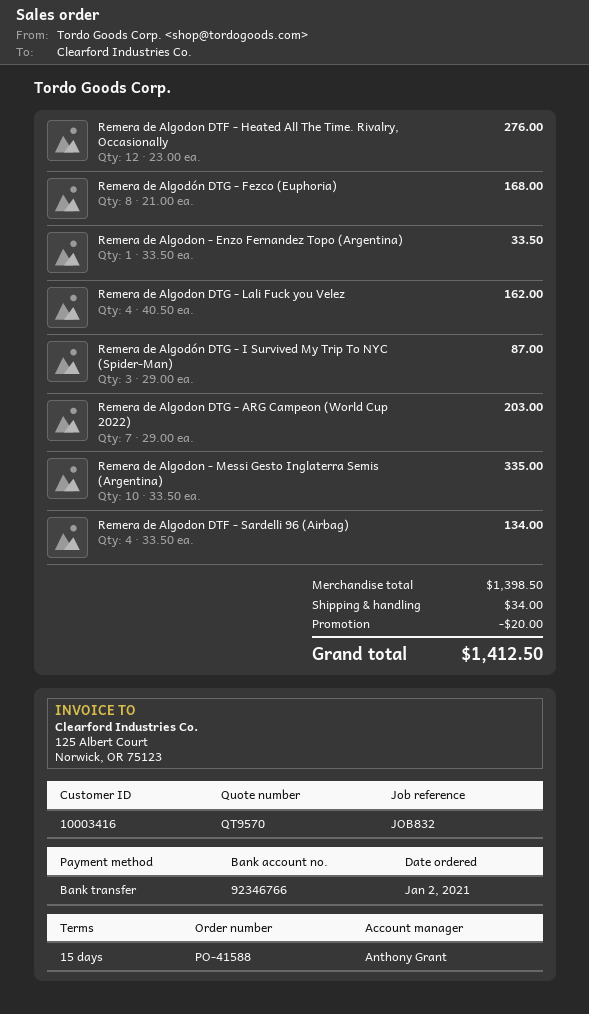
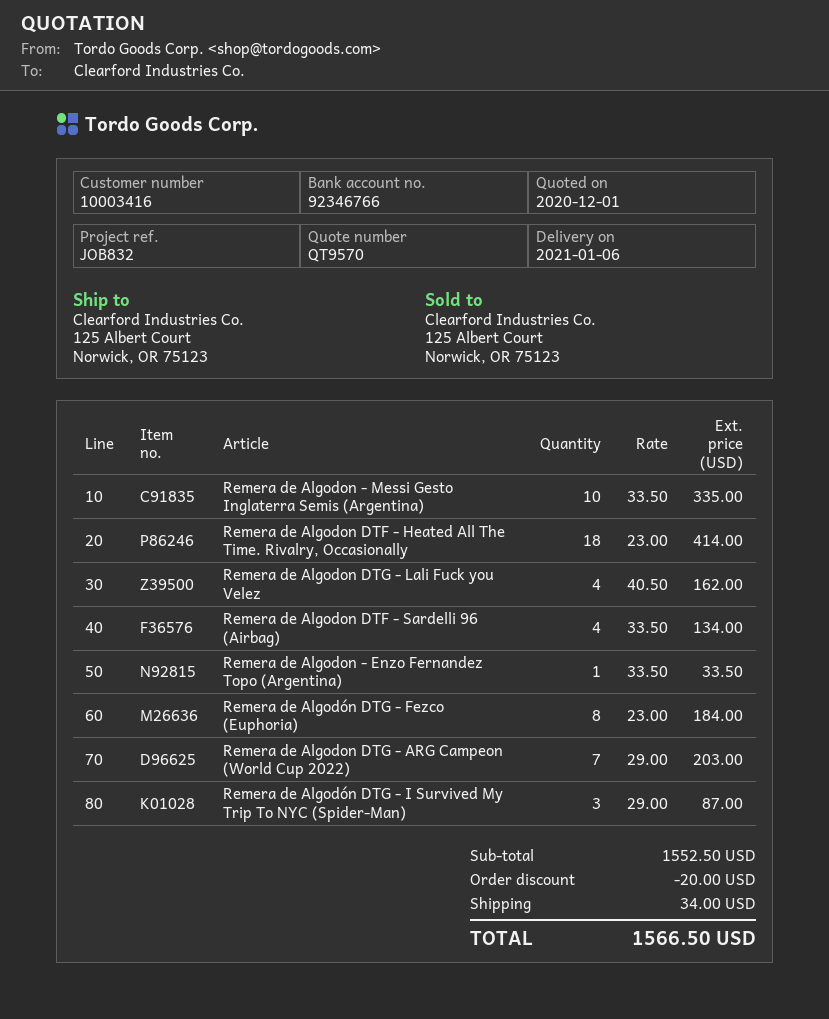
Remera de Algodon DTF - Heated All The Time. Rivalry, Occasionally: 12 x 23.00 = 276.00 -> 18 x 23.00 = 414.00
Remera de Algodón DTG - Fezco (Euphoria): 8 x 21.00 = 168.00 -> 8 x 23.00 = 184.00
subtotal: 1398.50 -> 1552.50
total: 1412.50 -> 1566.50

